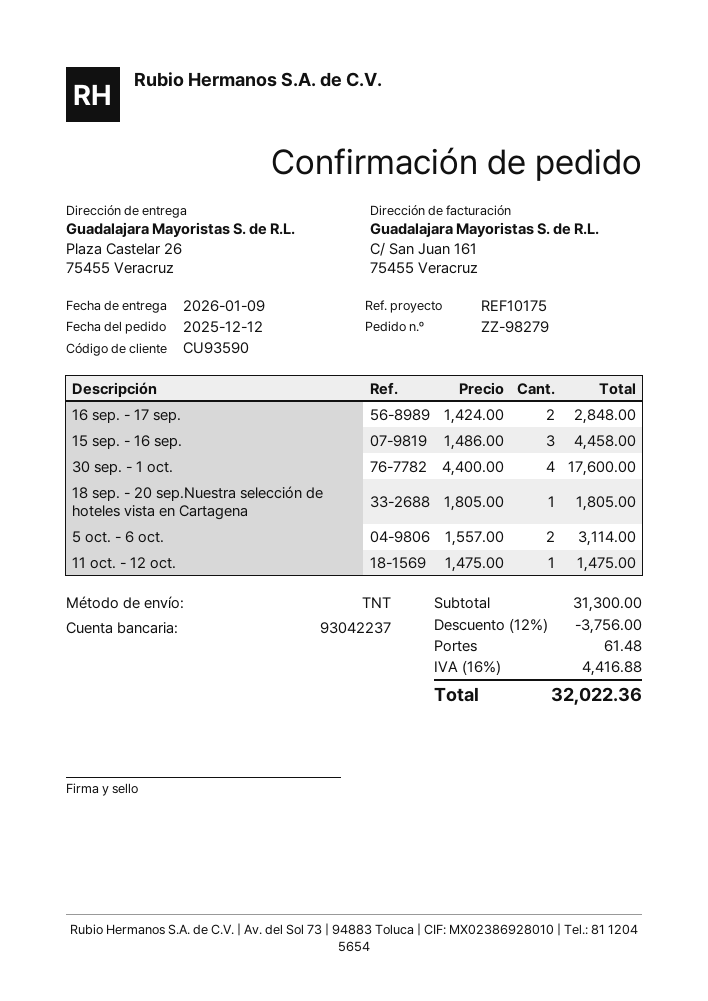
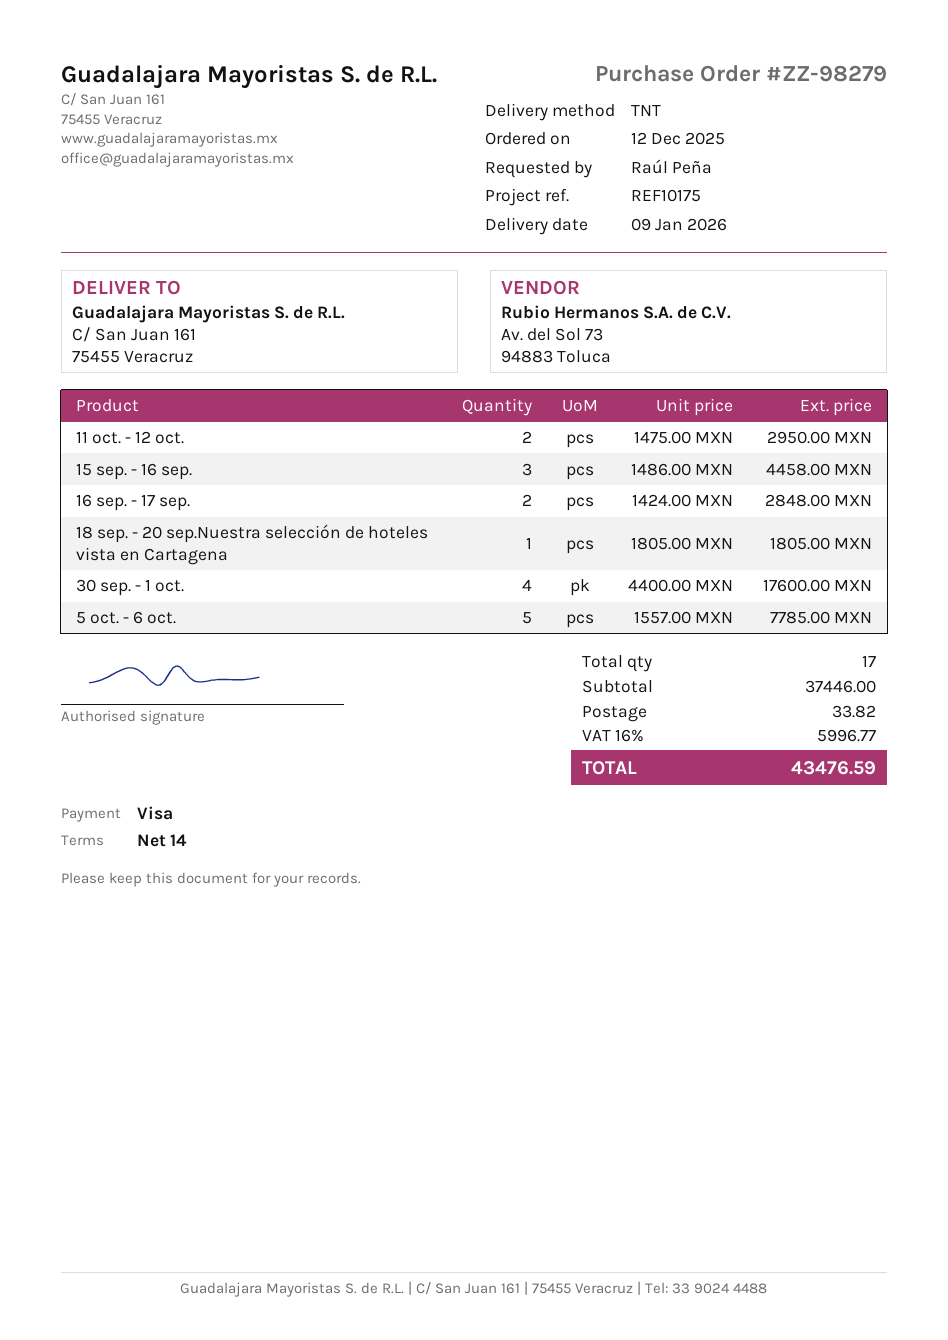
ship to: Plaza Castelar 26, 75455 Veracruz -> C/ San Juan 161, 75455 Veracruz
5 oct. - 6 oct.: 2 x 1557.00 = 3114.00 -> 5 x 1557.00 = 7785.00
11 oct. - 12 oct.: 1 x 1475.00 = 1475.00 -> 2 x 1475.00 = 2950.00
subtotal: 31300.00 -> 37446.00
discount: 12% = 3756.00 -> none
shipping: 61.48 -> 33.82
tax: 16% = 4416.88 -> 16% = 5996.77
total: 32022.36 -> 43476.59

